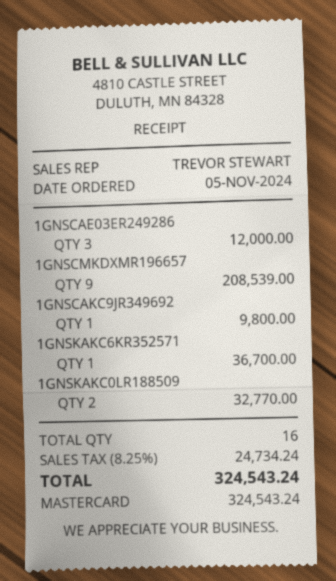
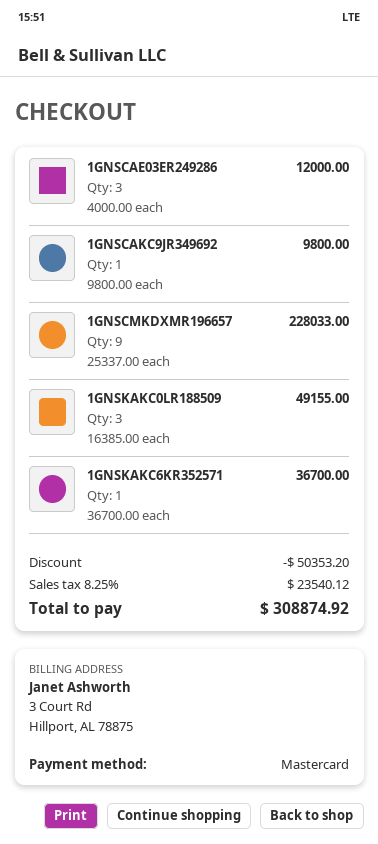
1GNSCMKDXMR196657: 9 for 208539.00 -> 9 for 228033.00
1GNSKAKC0LR188509: 2 for 32770.00 -> 3 for 49155.00
discount: none -> 50353.20
tax: 8.25% = 24734.24 -> 8.25% = 23540.12
total: 324543.24 -> 308874.92

